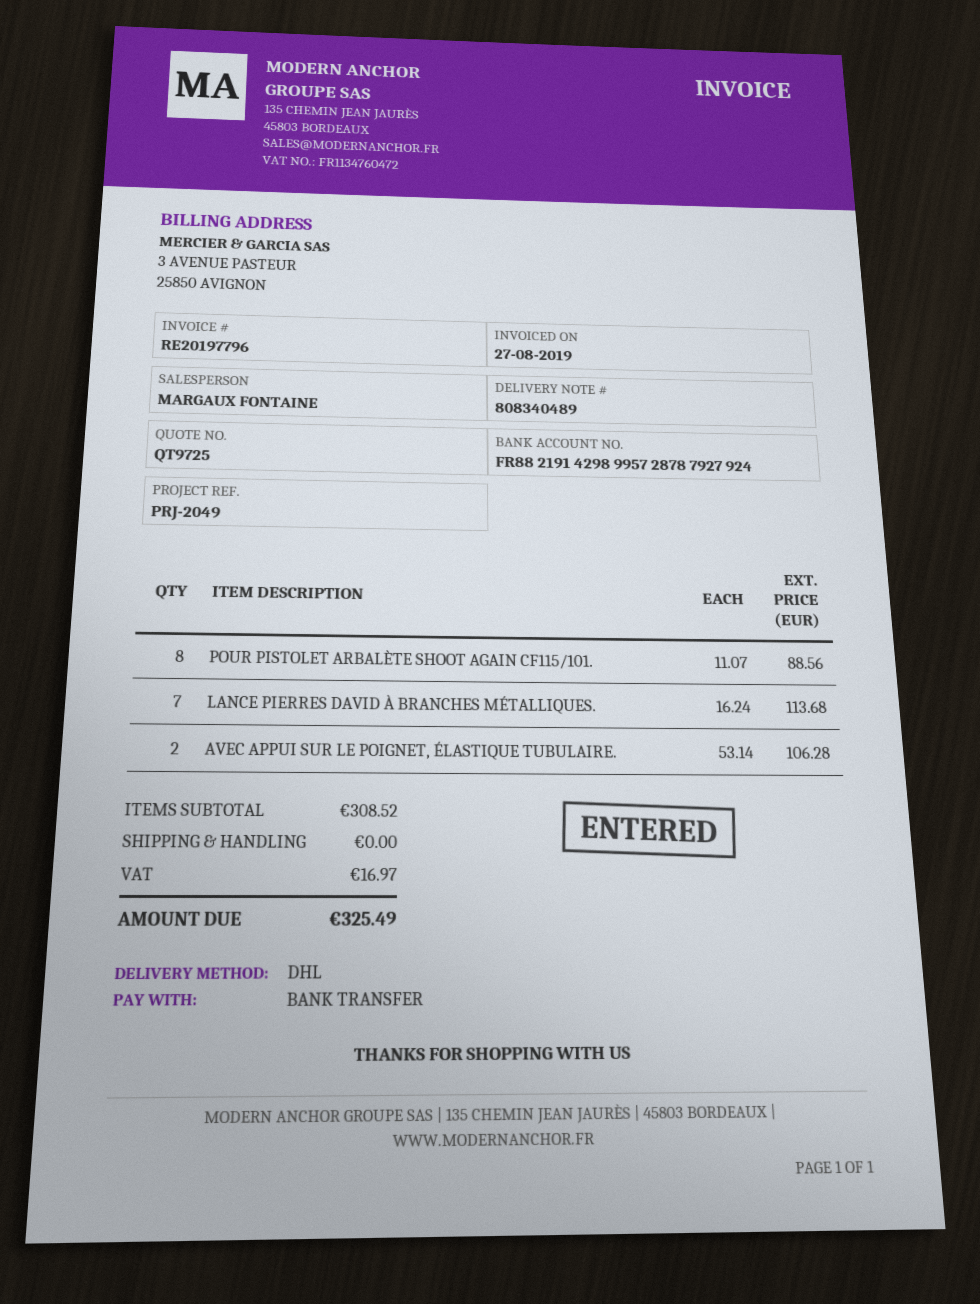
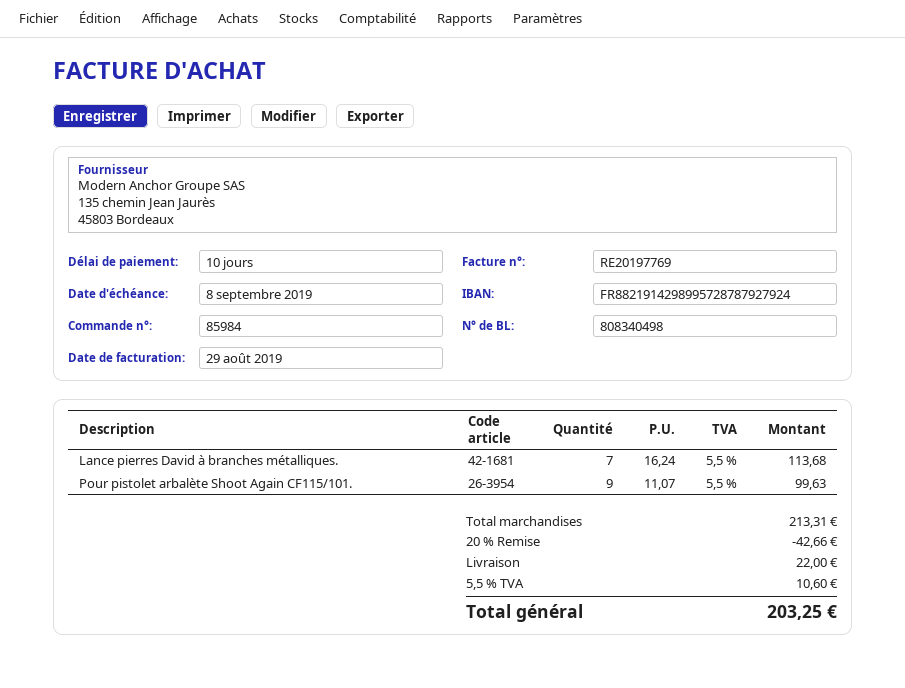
delivery note number: 808340489 -> 808340498
invoice number: RE20197796 -> RE20197769
invoice date: 2019-08-27 -> 2019-08-29
POUR PISTOLET ARBALÈTE SHOOT AGAIN CF115/101.: 8 x 11.07 = 88.56 -> 9 x 11.07 = 99.63
AVEC APPUI SUR LE POIGNET, ÉLASTIQUE TUBULAIRE.: 2 x 53.14 = 106.28 -> none
subtotal: 308.52 -> 213.31
discount: none -> 20% = 42.66
shipping: 0.00 -> 22.00
tax: 16.97 -> 10.60
total: 325.49 -> 203.25

